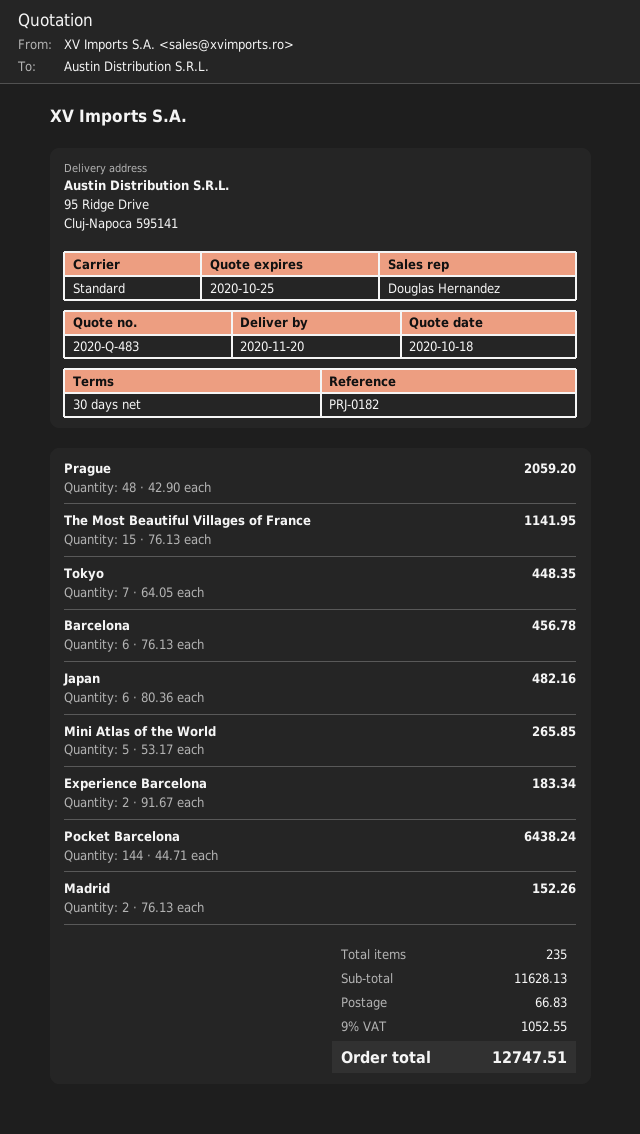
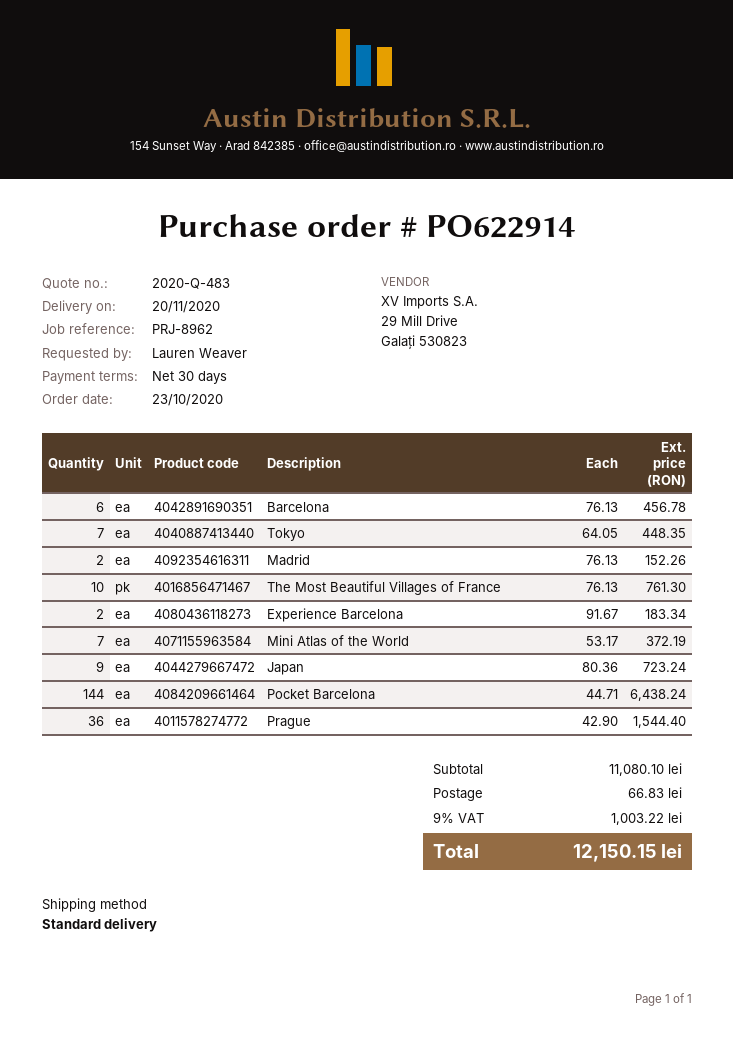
reference: PRJ-0182 -> PRJ-8962
Prague: 48 x 42.90 = 2059.20 -> 36 x 42.90 = 1544.40
The Most Beautiful Villages of France: 15 x 76.13 = 1141.95 -> 10 x 76.13 = 761.30
Japan: 6 x 80.36 = 482.16 -> 9 x 80.36 = 723.24
Mini Atlas of the World: 5 x 53.17 = 265.85 -> 7 x 53.17 = 372.19
subtotal: 11628.13 -> 11080.10
tax: 9% = 1052.55 -> 9% = 1003.22
total: 12747.51 -> 12150.15

